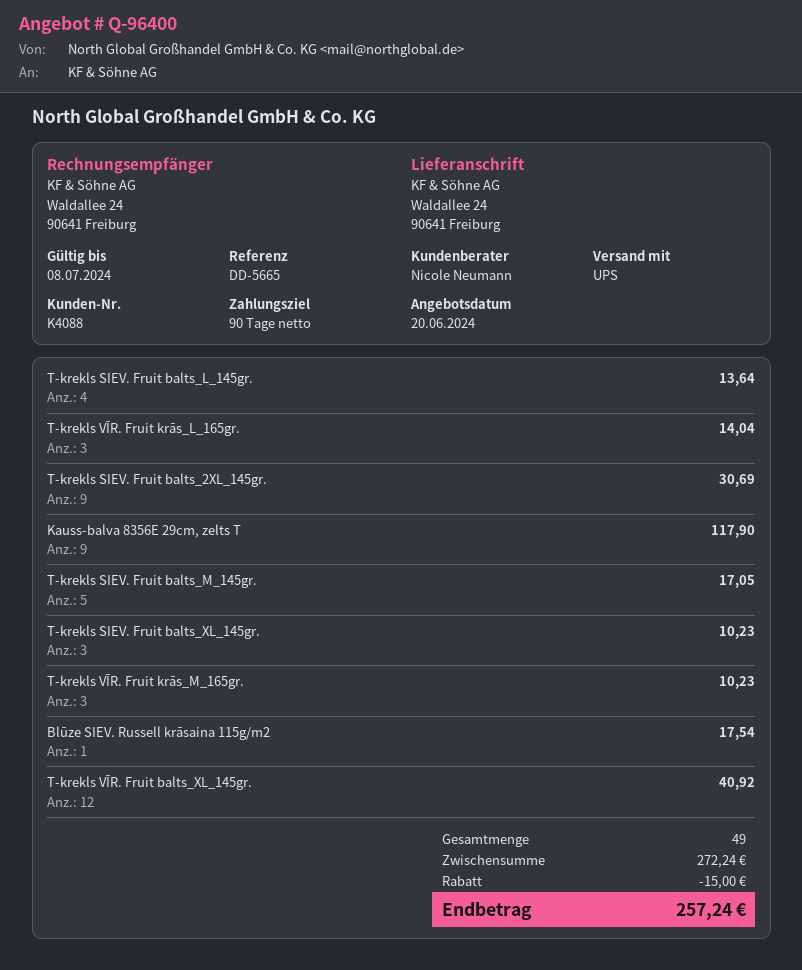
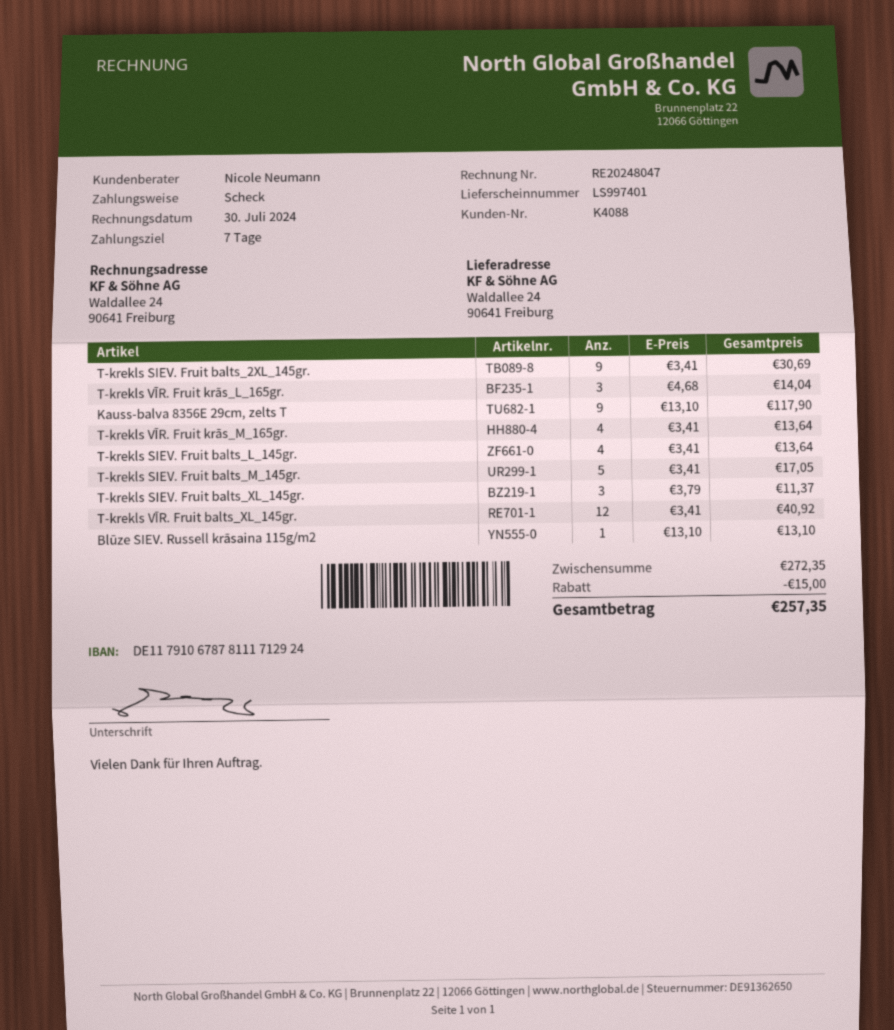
payment terms: 90 days -> 7 days
T-krekls SIEV. Fruit balts_XL_145gr.: 3 for 10.23 -> 3 for 11.37
T-krekls VĪR. Fruit krās_M_165gr.: 3 for 10.23 -> 4 for 13.64
Blūze SIEV. Russell krāsaina 115g/m2: 1 for 17.54 -> 1 for 13.10
subtotal: 272.24 -> 272.35
total: 257.24 -> 257.35

